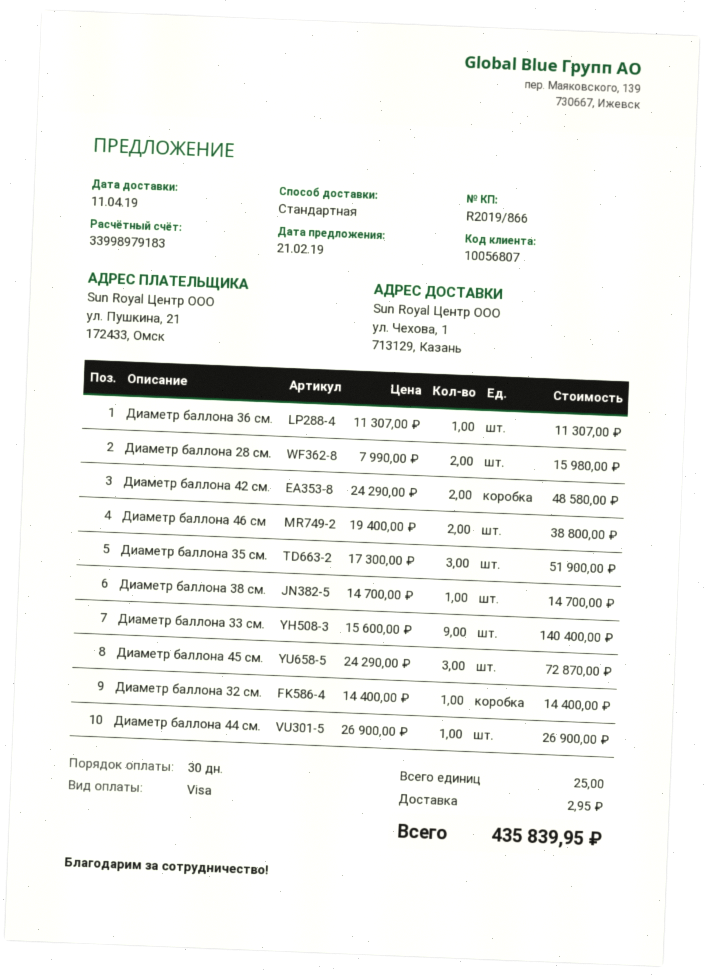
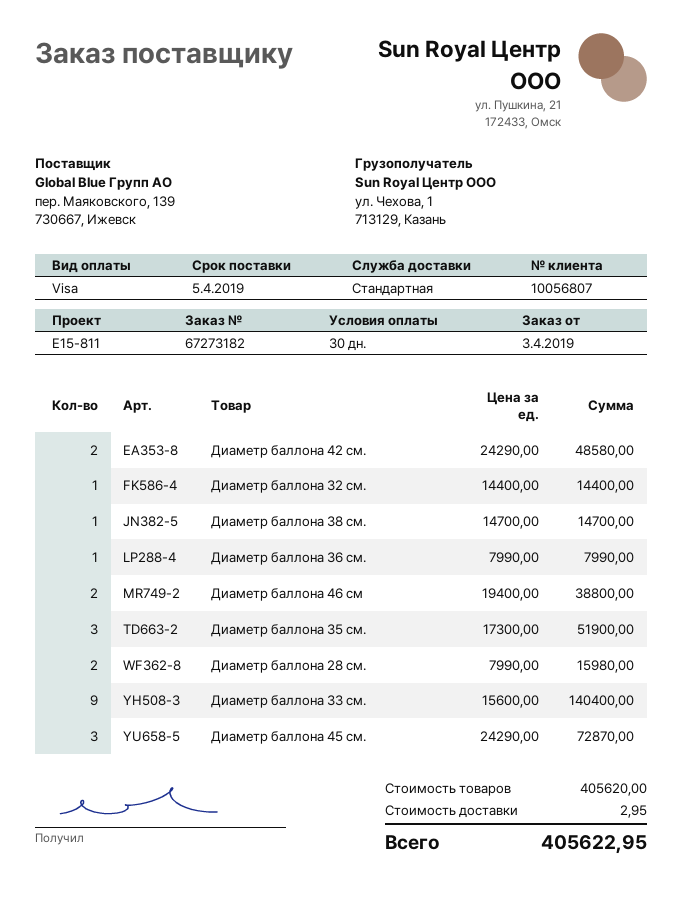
delivery date: 2019-04-11 -> 2019-04-05
Диаметр баллона 36 см.: 1 x 11307.00 = 11307.00 -> 1 x 7990.00 = 7990.00
Диаметр баллона 44 см.: 1 x 26900.00 = 26900.00 -> none
total: 435839.95 -> 405622.95

